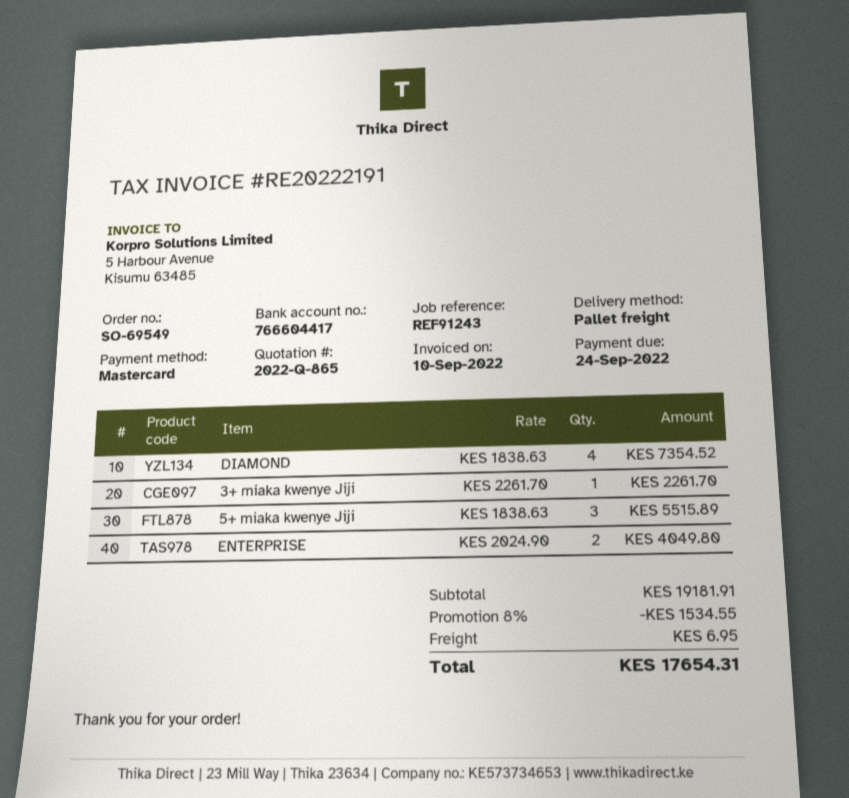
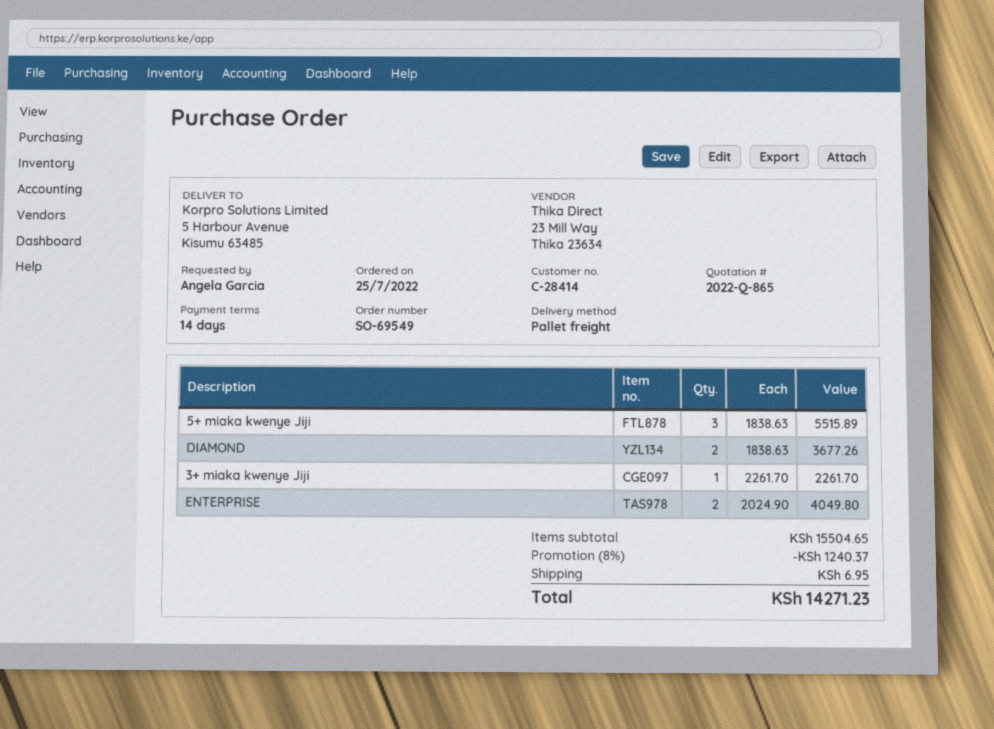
DIAMOND: 4 x 1838.63 = 7354.52 -> 2 x 1838.63 = 3677.26
subtotal: 19181.91 -> 15504.65
discount: 8% = 1534.55 -> 8% = 1240.37
total: 17654.31 -> 14271.23

